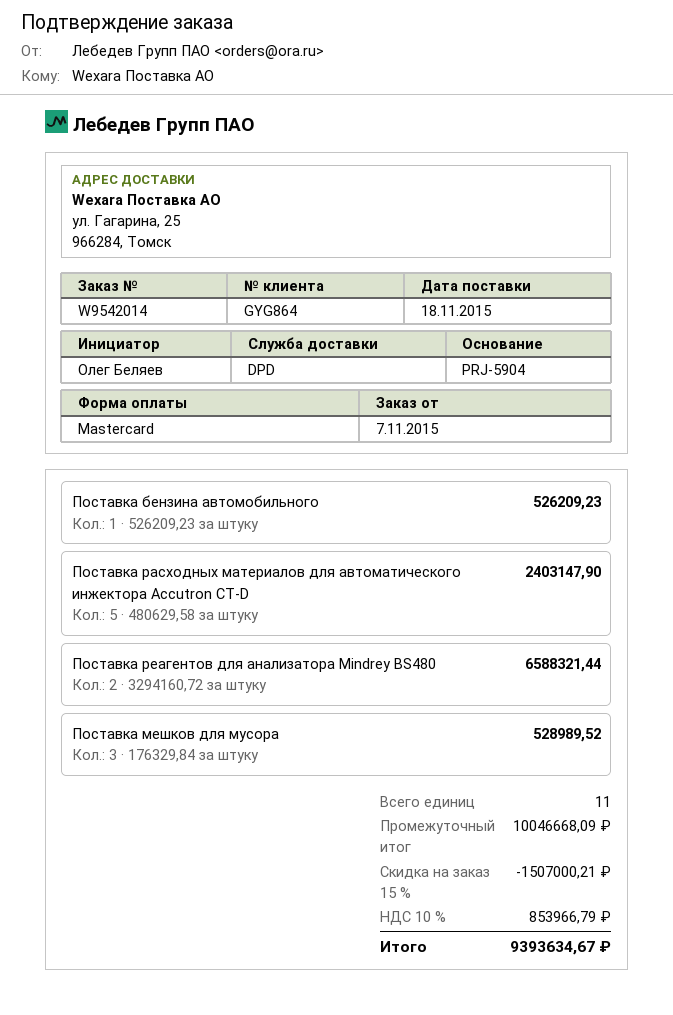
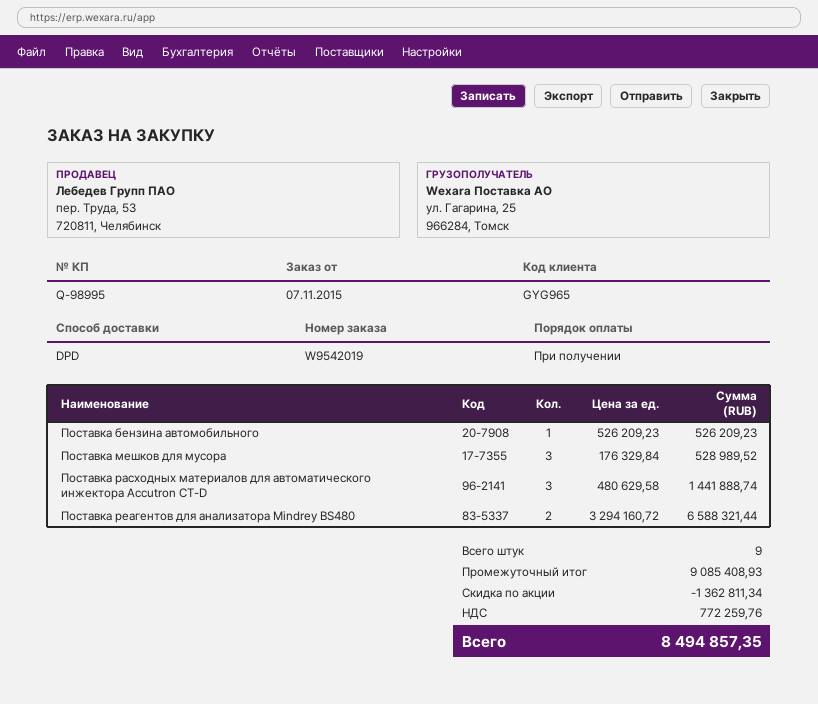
order number: W9542014 -> W9542019
customer number: GYG864 -> GYG965
Поставка расходных материалов для автоматического инжектора Accutron CT-D: 5 x 480629.58 = 2403147.90 -> 3 x 480629.58 = 1441888.74
total quantity: 11 -> 9
subtotal: 10046668.09 -> 9085408.93
discount: 1507000.21 -> 1362811.34
tax: 853966.79 -> 772259.76
total: 9393634.67 -> 8494857.35

